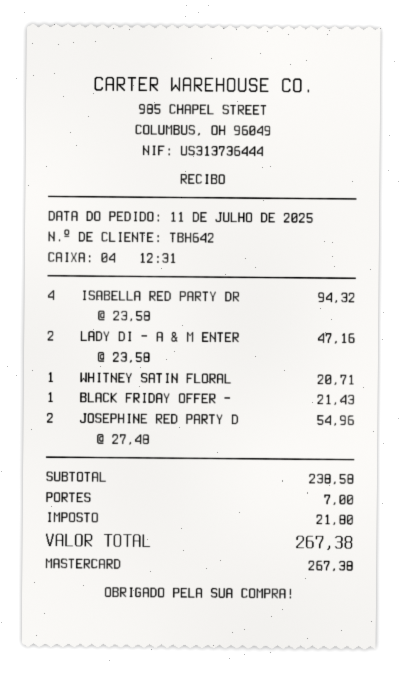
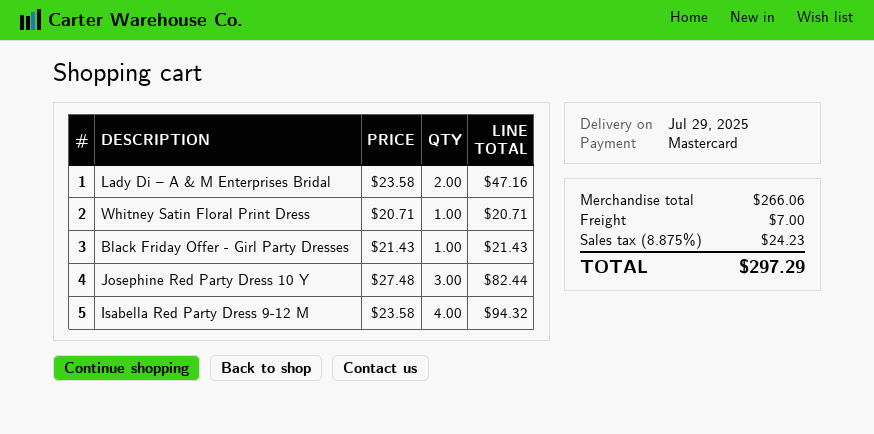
JOSEPHINE RED PARTY D: 2 x 27.48 = 54.96 -> 3 x 27.48 = 82.44
subtotal: 238.58 -> 266.06
tax: 21.80 -> 24.23
total: 267.38 -> 297.29

